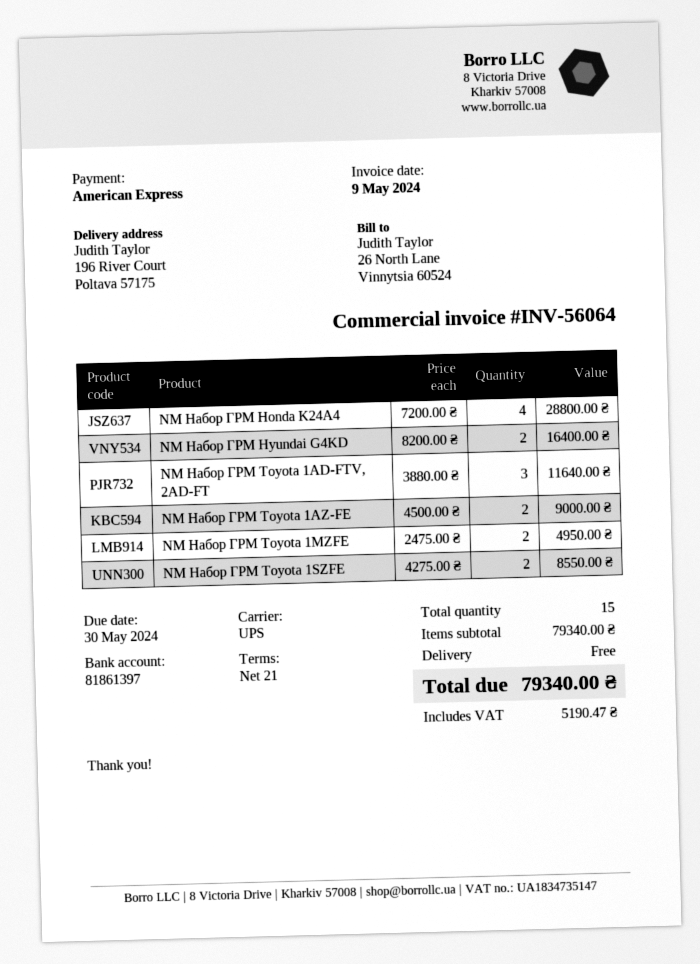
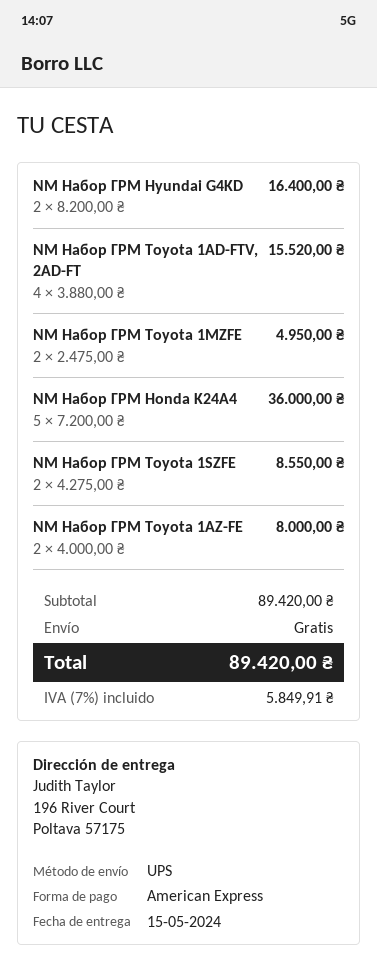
NM Набор ГРМ Honda K24A4: 4 x 7200.00 = 28800.00 -> 5 x 7200.00 = 36000.00
NM Набор ГРМ Toyota 1AD-FTV, 2AD-FT: 3 x 3880.00 = 11640.00 -> 4 x 3880.00 = 15520.00
NM Набор ГРМ Toyota 1AZ-FE: 2 x 4500.00 = 9000.00 -> 2 x 4000.00 = 8000.00
subtotal: 79340.00 -> 89420.00
tax: 5190.47 -> 5849.91
total: 79340.00 -> 89420.00

